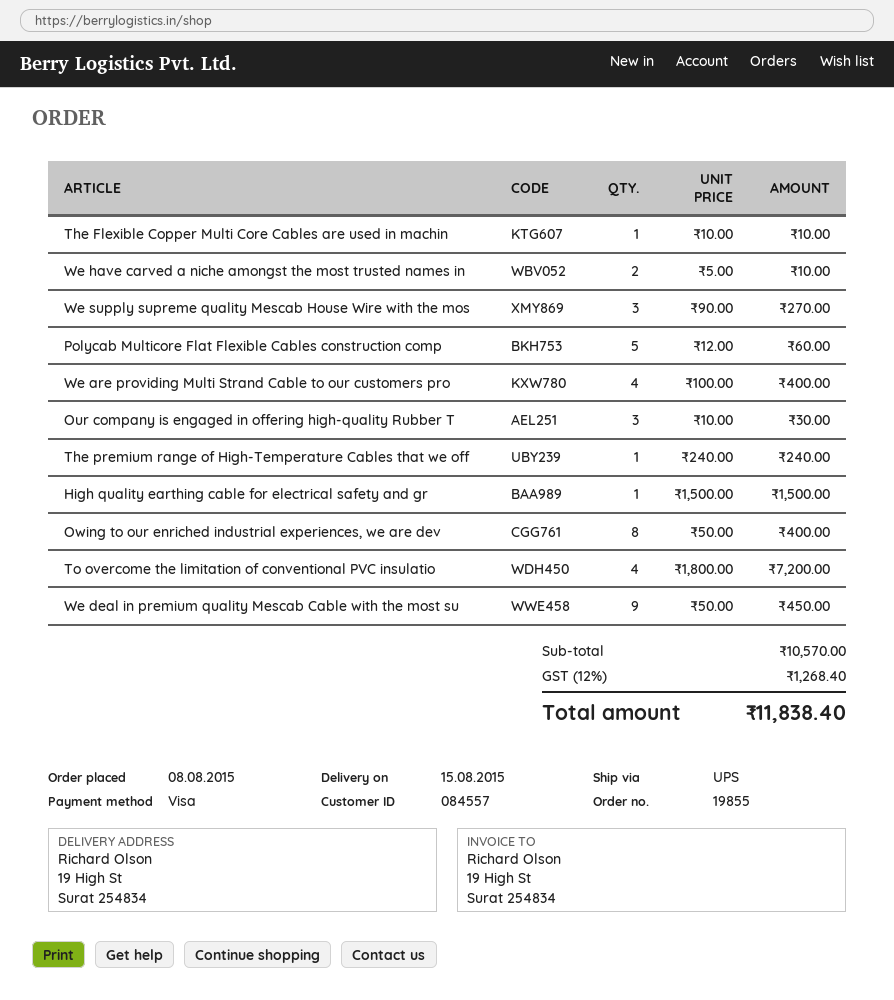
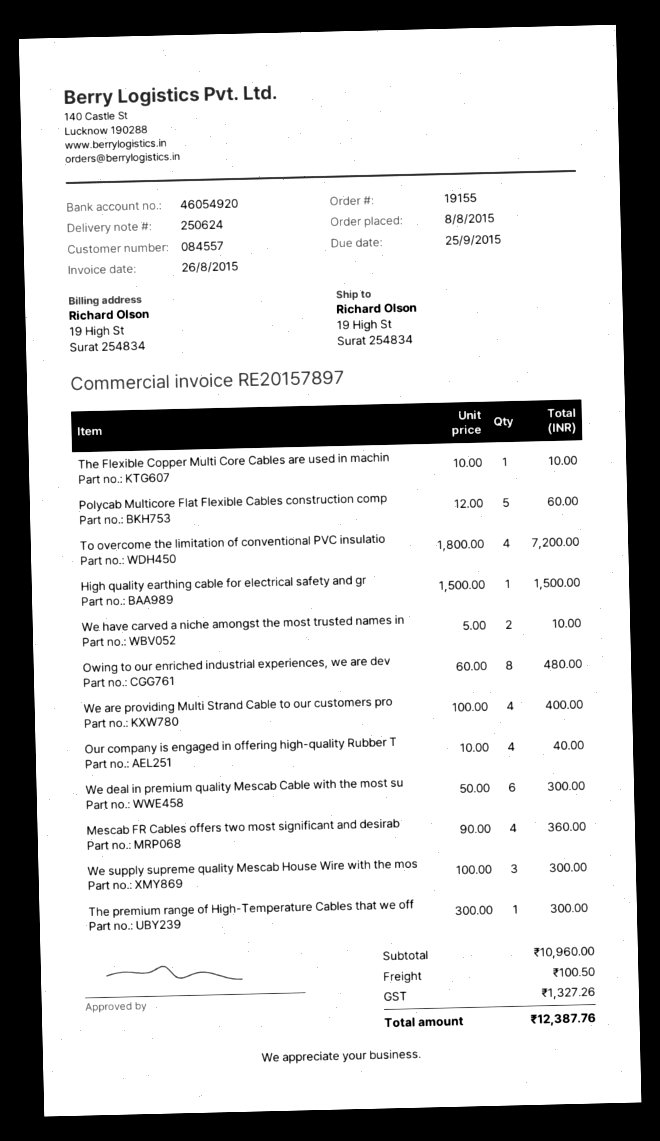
order number: 19855 -> 19155
We supply supreme quality Mescab House Wire with the mos: 3 x 90.00 = 270.00 -> 3 x 100.00 = 300.00
Our company is engaged in offering high-quality Rubber T: 3 x 10.00 = 30.00 -> 4 x 10.00 = 40.00
The premium range of High-Temperature Cables that we off: 1 x 240.00 = 240.00 -> 1 x 300.00 = 300.00
Owing to our enriched industrial experiences, we are dev: 8 x 50.00 = 400.00 -> 8 x 60.00 = 480.00
We deal in premium quality Mescab Cable with the most su: 9 x 50.00 = 450.00 -> 6 x 50.00 = 300.00
Mescab FR Cables offers two most significant and desirab: none -> 4 x 90.00 = 360.00
subtotal: 10570.00 -> 10960.00
shipping: none -> 100.50
tax: 1268.40 -> 1327.26
total: 11838.40 -> 12387.76

